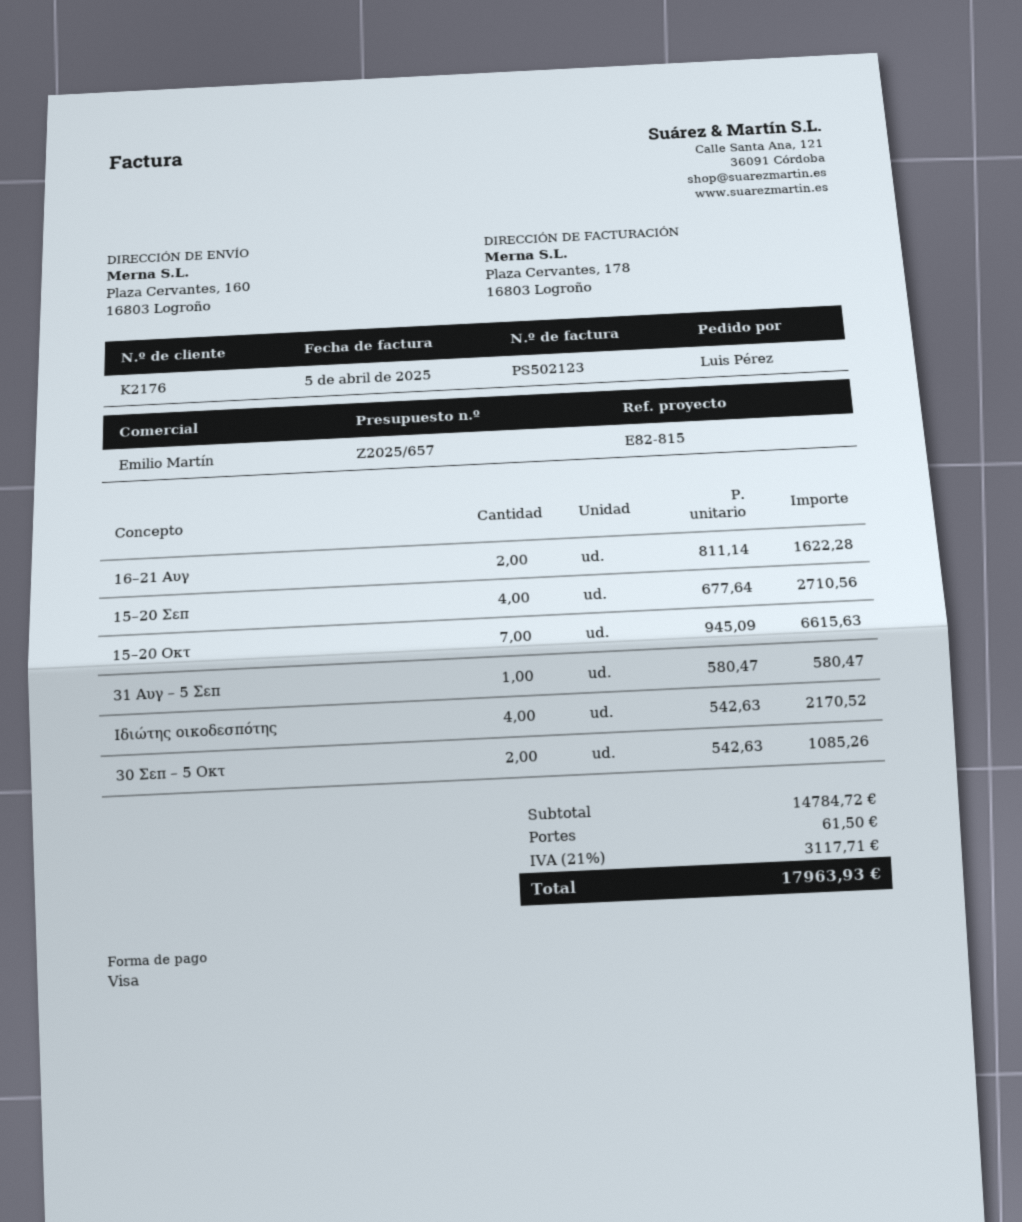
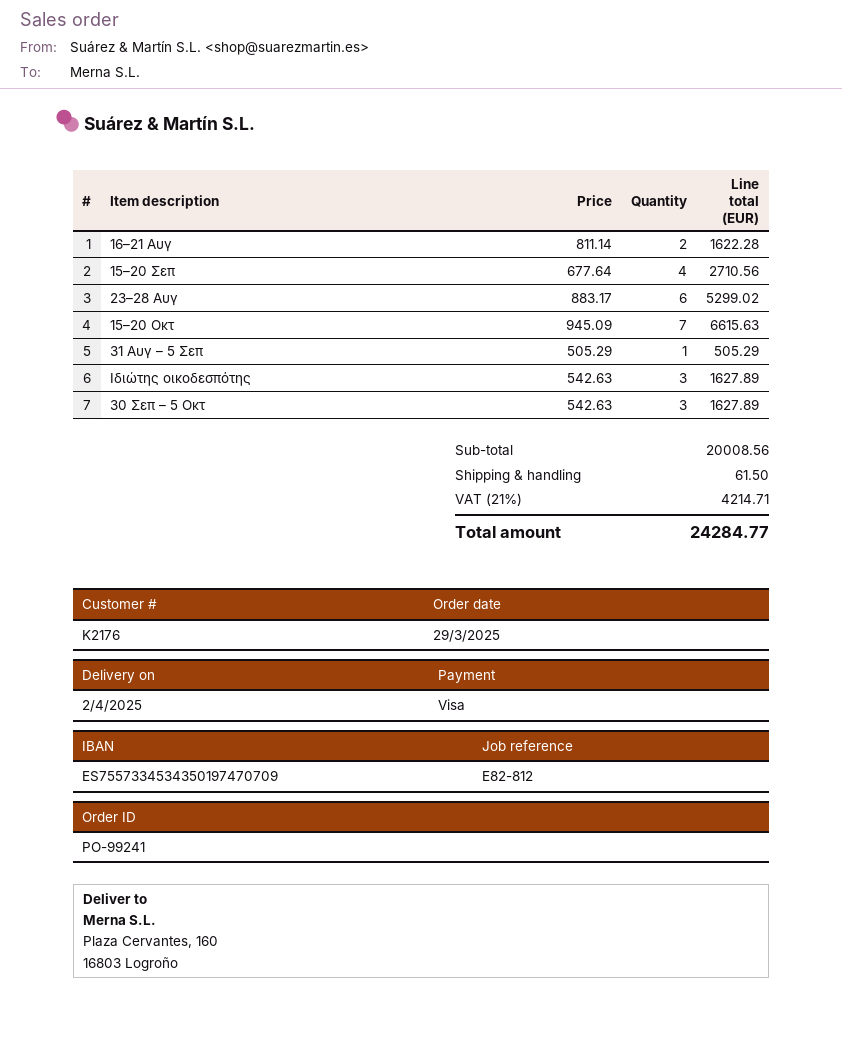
reference: E82-815 -> E82-812
31 Αυγ – 5 Σεπ: 1 x 580.47 = 580.47 -> 1 x 505.29 = 505.29
Ιδιώτης οικοδεσπότης: 4 x 542.63 = 2170.52 -> 3 x 542.63 = 1627.89
30 Σεπ – 5 Οκτ: 2 x 542.63 = 1085.26 -> 3 x 542.63 = 1627.89
23–28 Αυγ: none -> 6 x 883.17 = 5299.02
subtotal: 14784.72 -> 20008.56
tax: 21% = 3117.71 -> 21% = 4214.71
total: 17963.93 -> 24284.77

